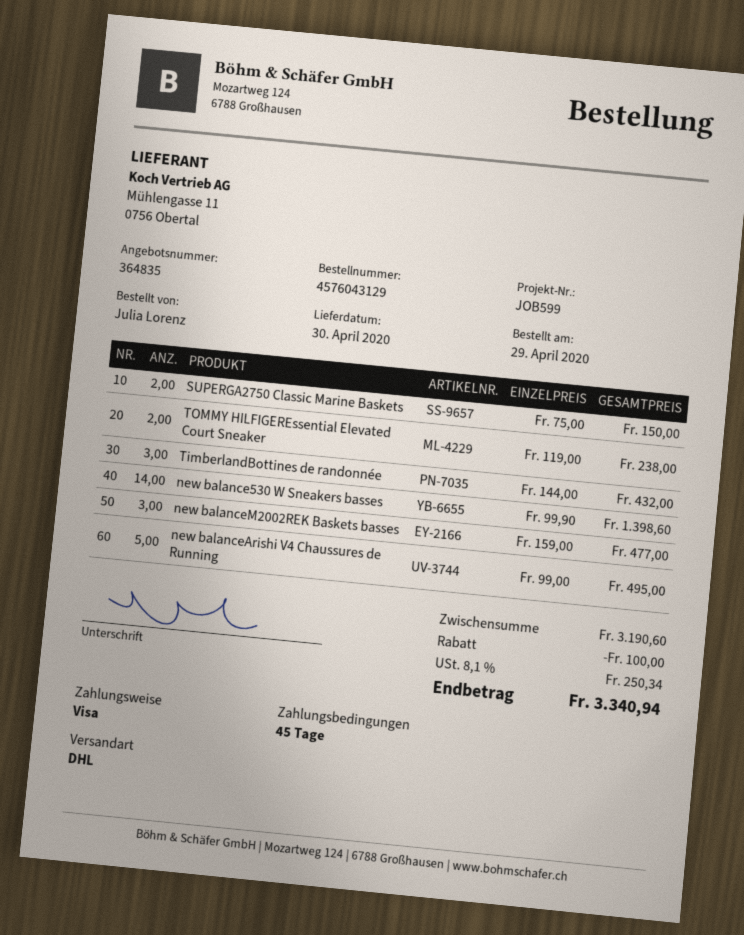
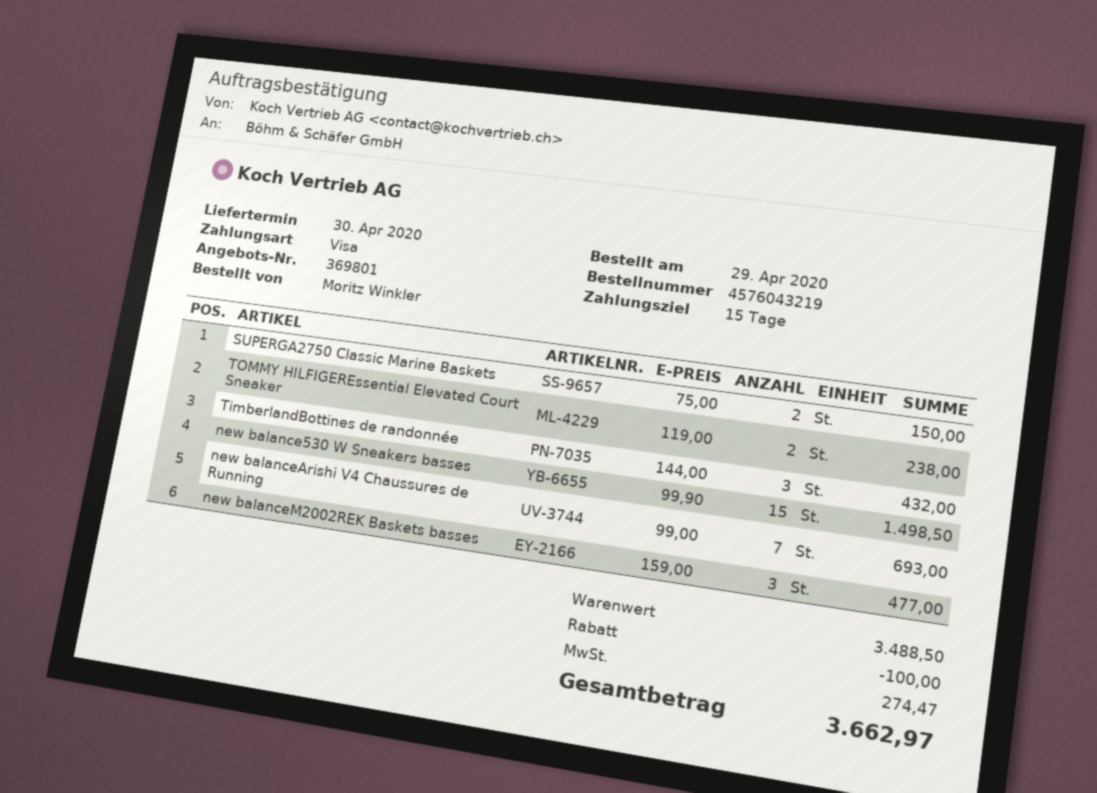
quote number: 364835 -> 369801
order number: 4576043129 -> 4576043219
payment terms: 45 days -> 15 days
ordered by: Julia Lorenz -> Moritz Winkler
new balance530 W Sneakers basses: 14 x 99.90 = 1398.60 -> 15 x 99.90 = 1498.50
new balanceArishi V4 Chaussures de Running: 5 x 99.00 = 495.00 -> 7 x 99.00 = 693.00
subtotal: 3190.60 -> 3488.50
tax: 250.34 -> 274.47
total: 3340.94 -> 3662.97

